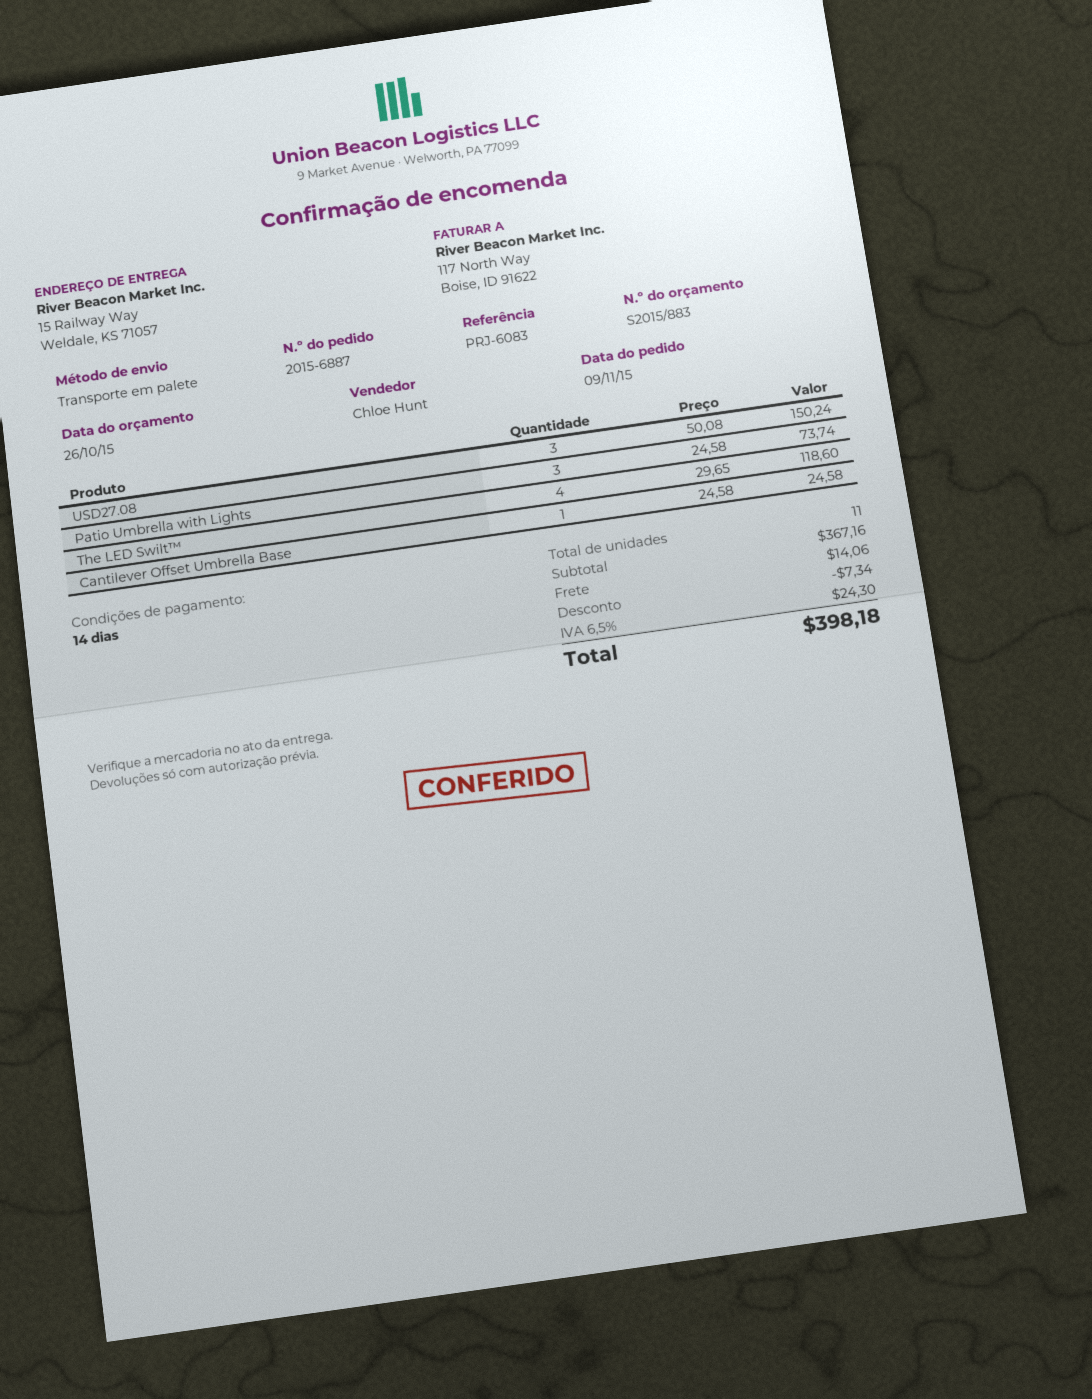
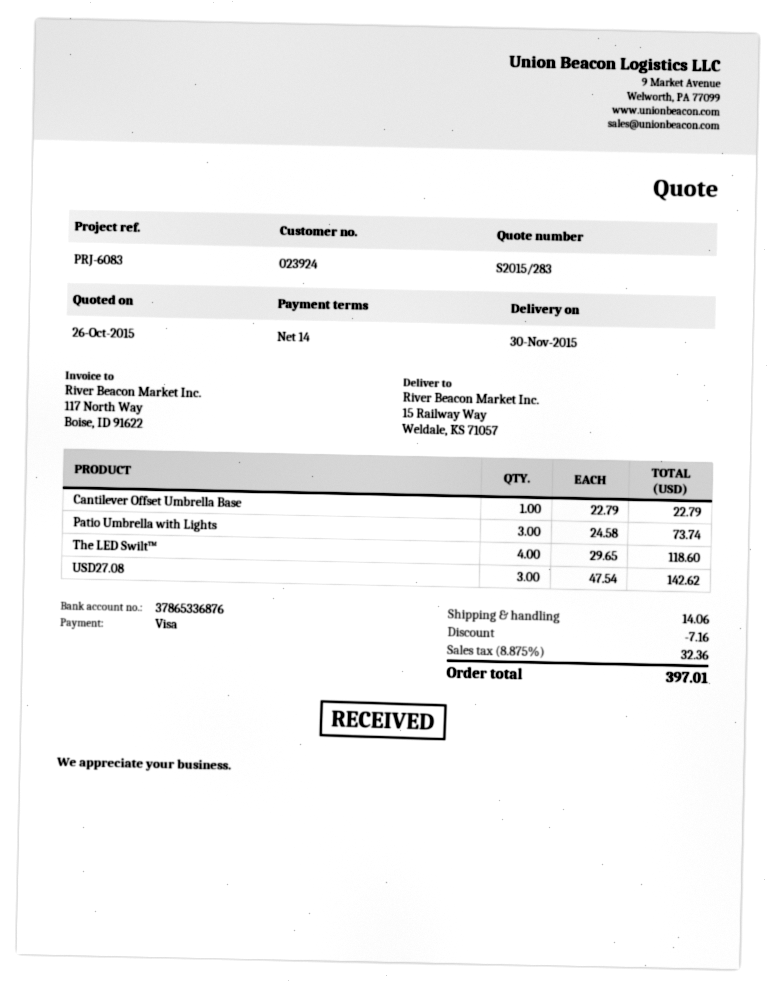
quote number: S2015/883 -> S2015/283
USD27.08: 3 x 50.08 = 150.24 -> 3 x 47.54 = 142.62
Cantilever Offset Umbrella Base: 1 x 24.58 = 24.58 -> 1 x 22.79 = 22.79
discount: 7.34 -> 7.16
tax: 6.5% = 24.30 -> 8.875% = 32.36
total: 398.18 -> 397.01

